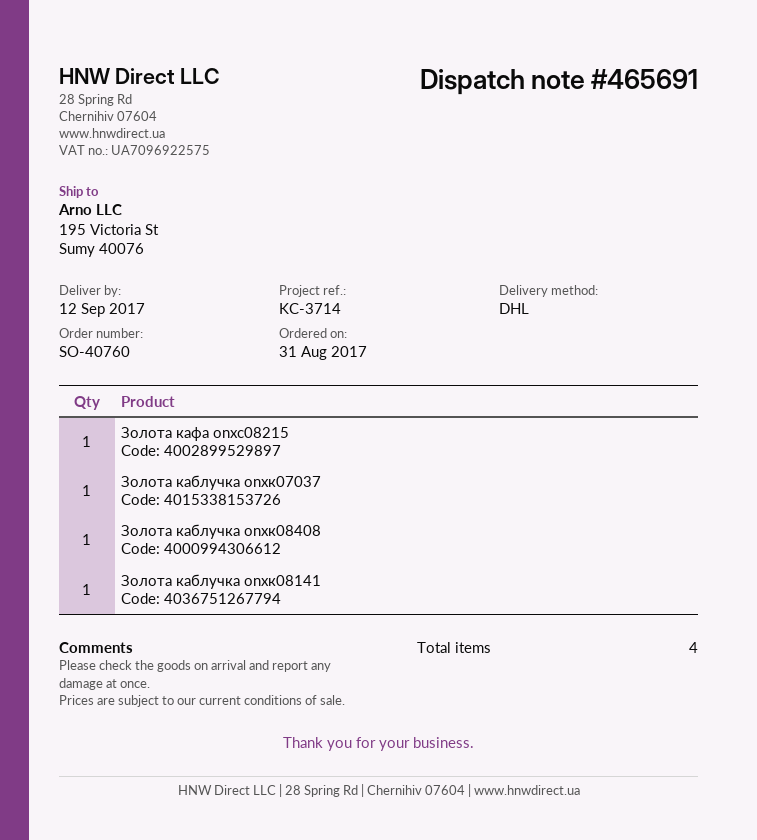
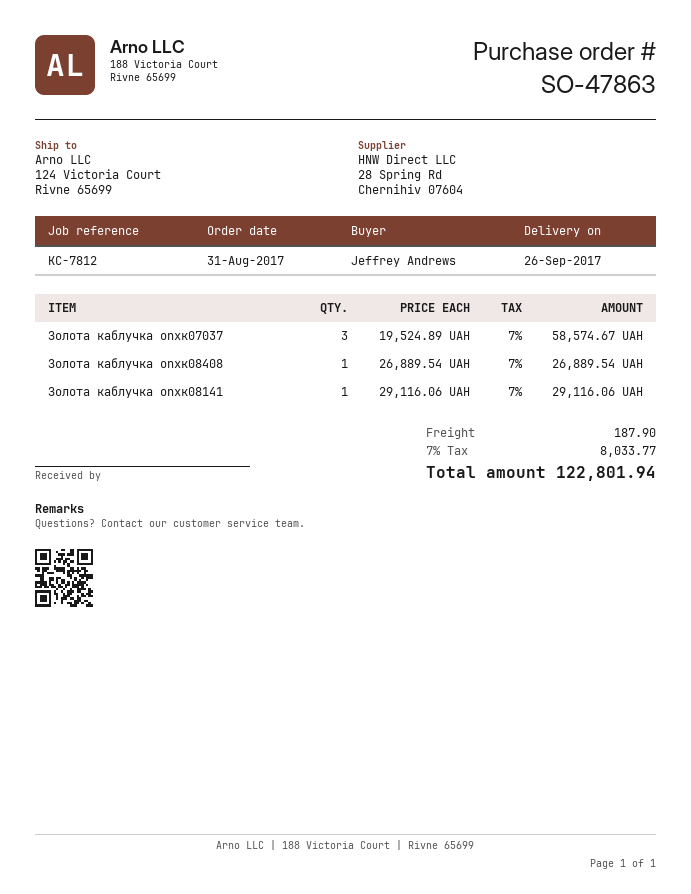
order number: SO-40760 -> SO-47863
delivery date: 2017-09-12 -> 2017-09-26
reference: KC-3714 -> KC-7812
ship to: 195 Victoria St, Sumy 40076 -> 124 Victoria Court, Rivne 65699
Золота кафа onxс08215: 1 -> none
Золота каблучка onxк07037: 1 -> 3

